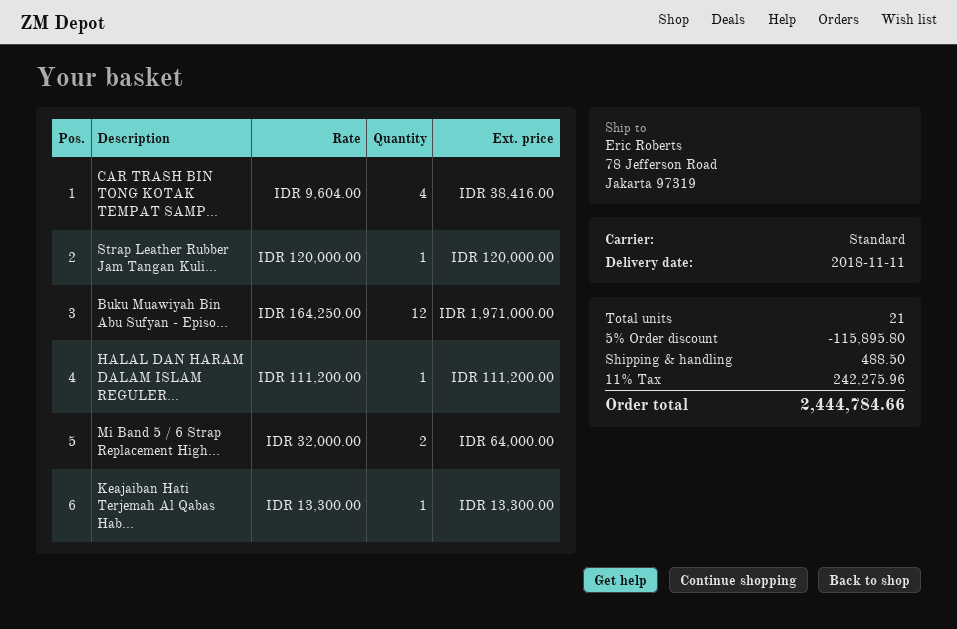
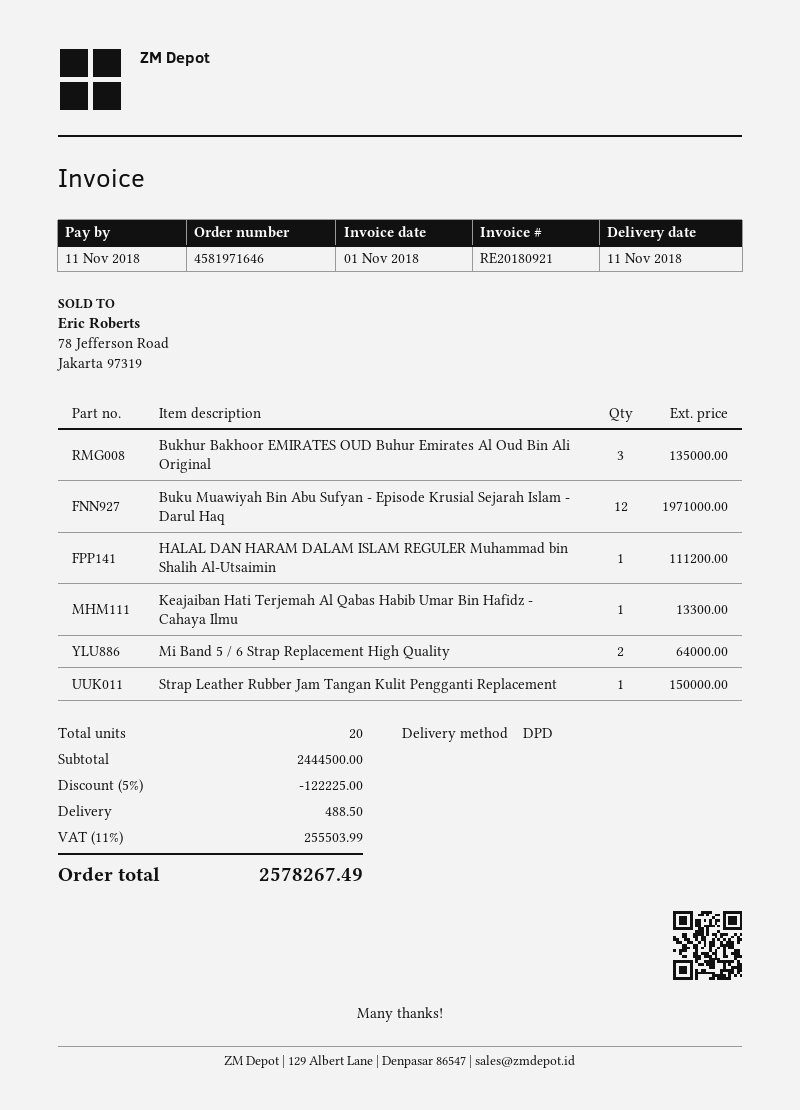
shipping method: standard -> DPD
CAR TRASH BIN TONG KOTAK TEMPAT SAMP...: 4 for 38416.00 -> none
Strap Leather Rubber Jam Tangan Kuli...: 1 for 120000.00 -> 1 for 150000.00
Bukhur Bakhoor EMIRATES OUD Buhur Emirates Al Oud Bin Ali Original: none -> 3 for 135000.00
total quantity: 21 -> 20
discount: 5% = 115895.80 -> 5% = 122225.00
tax: 11% = 242275.96 -> 11% = 255503.99
total: 2444784.66 -> 2578267.49

